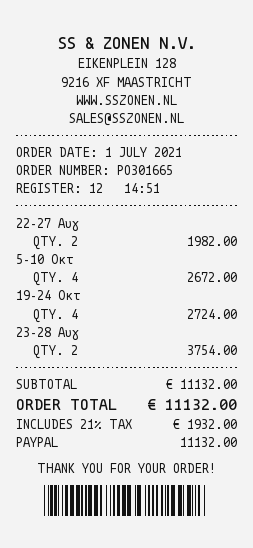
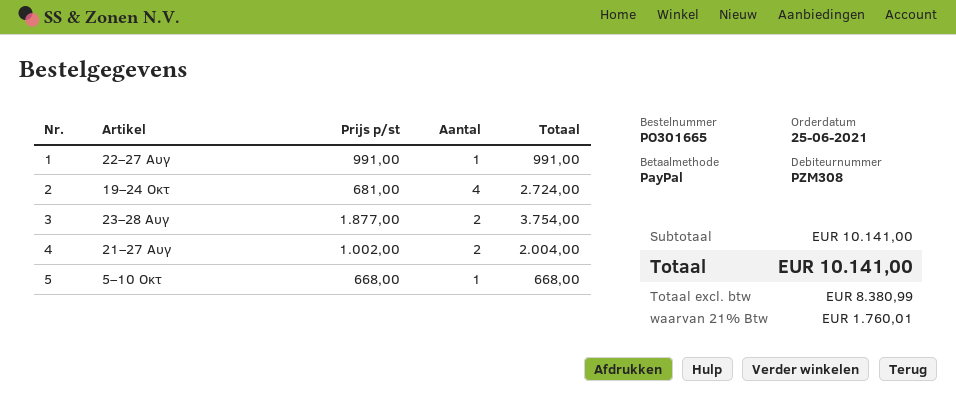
order date: 2021-07-01 -> 2021-06-25
22–27 Αυγ: 2 for 1982.00 -> 1 for 991.00
5–10 Οκτ: 4 for 2672.00 -> 1 for 668.00
21–27 Αυγ: none -> 2 for 2004.00
subtotal: 11132.00 -> 10141.00
tax: 21% = 1932.00 -> 21% = 1760.01
total: 11132.00 -> 10141.00

